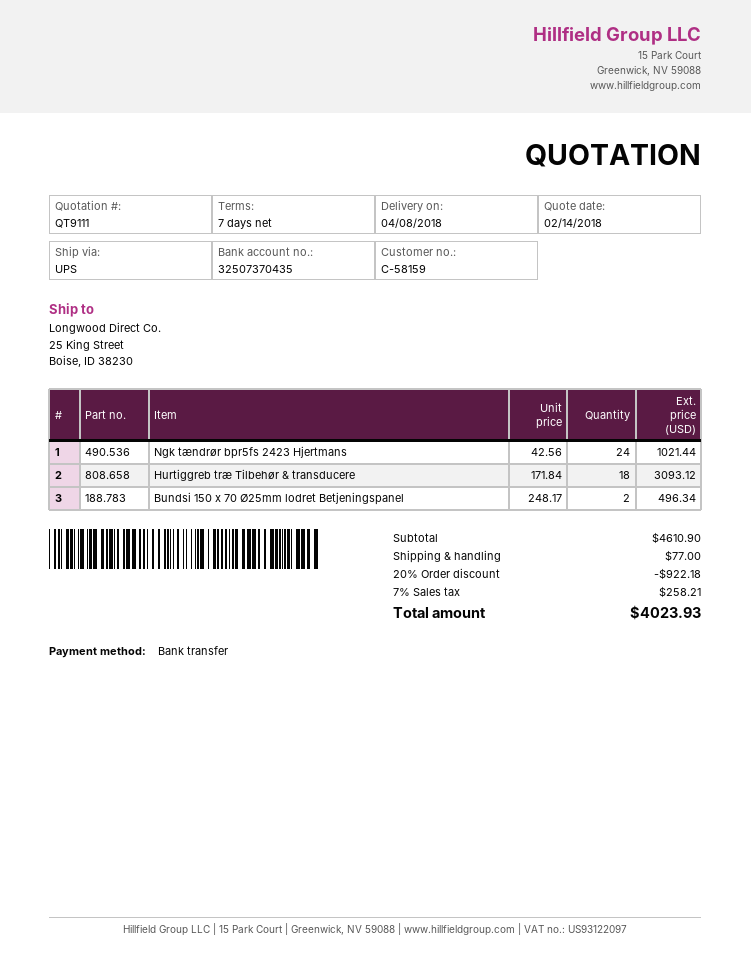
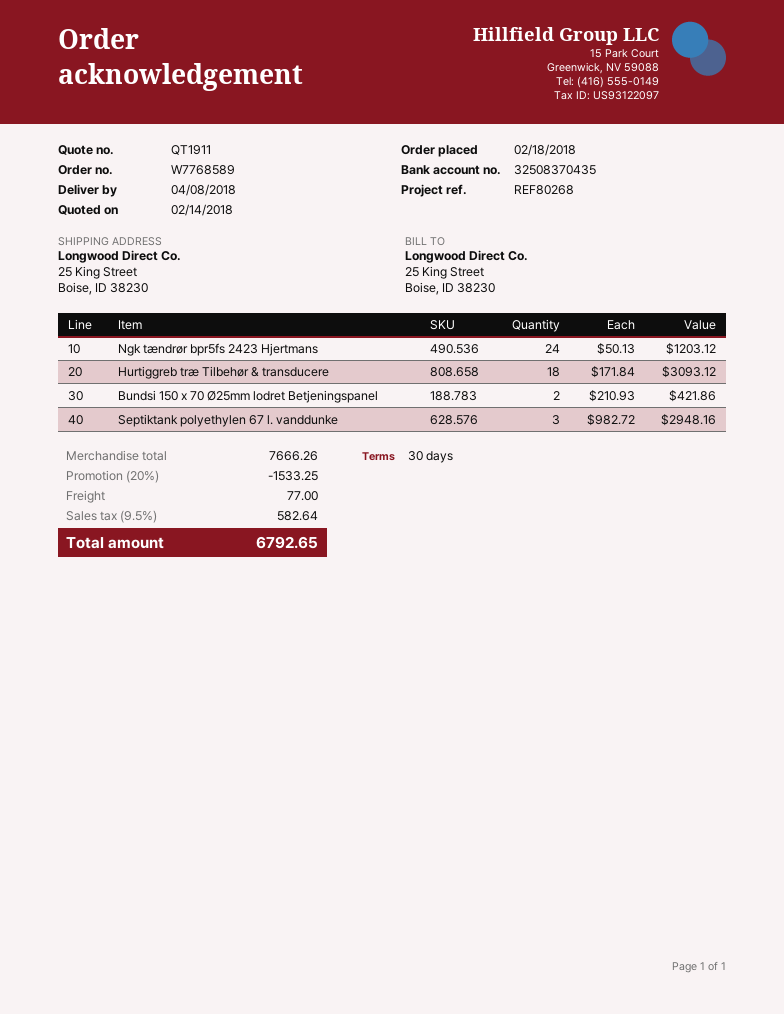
quote number: QT9111 -> QT1911
payment terms: 7 days -> 30 days
bank account: 32507370435 -> 32508370435
Ngk tændrør bpr5fs 2423 Hjertmans: 24 x 42.56 = 1021.44 -> 24 x 50.13 = 1203.12
Bundsi 150 x 70 Ø25mm lodret Betjeningspanel: 2 x 248.17 = 496.34 -> 2 x 210.93 = 421.86
Septiktank polyethylen 67 l. vanddunke: none -> 3 x 982.72 = 2948.16
subtotal: 4610.90 -> 7666.26
discount: 20% = 922.18 -> 20% = 1533.25
tax: 7% = 258.21 -> 9.5% = 582.64
total: 4023.93 -> 6792.65

